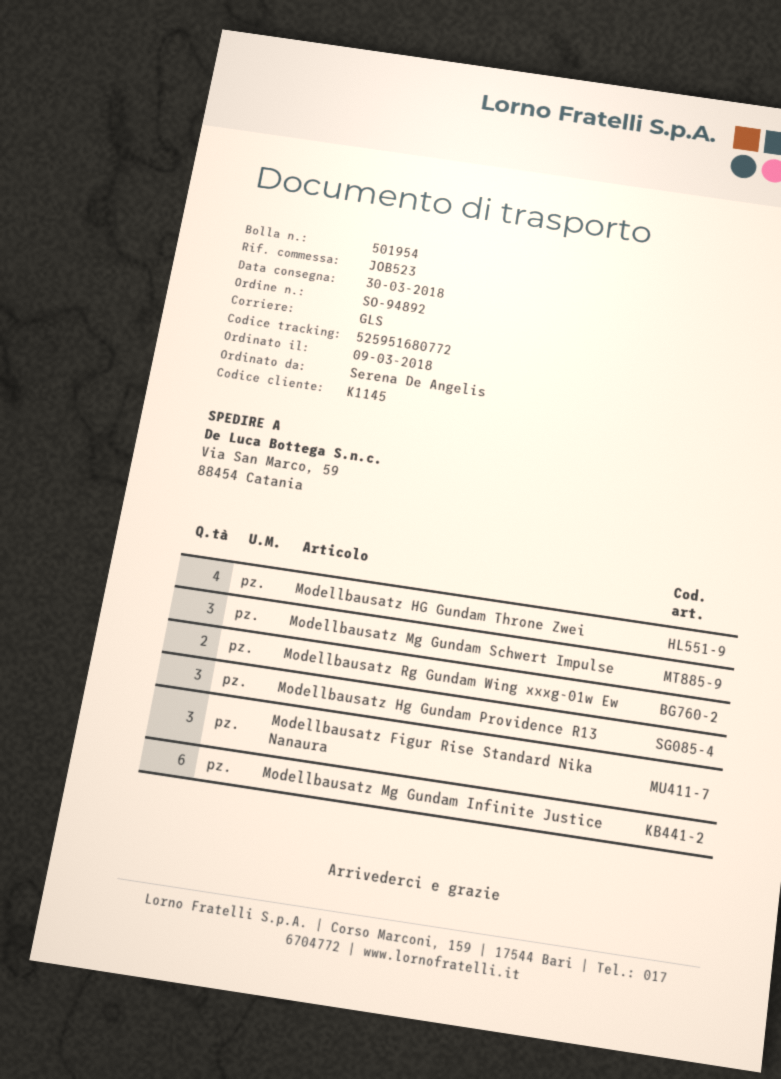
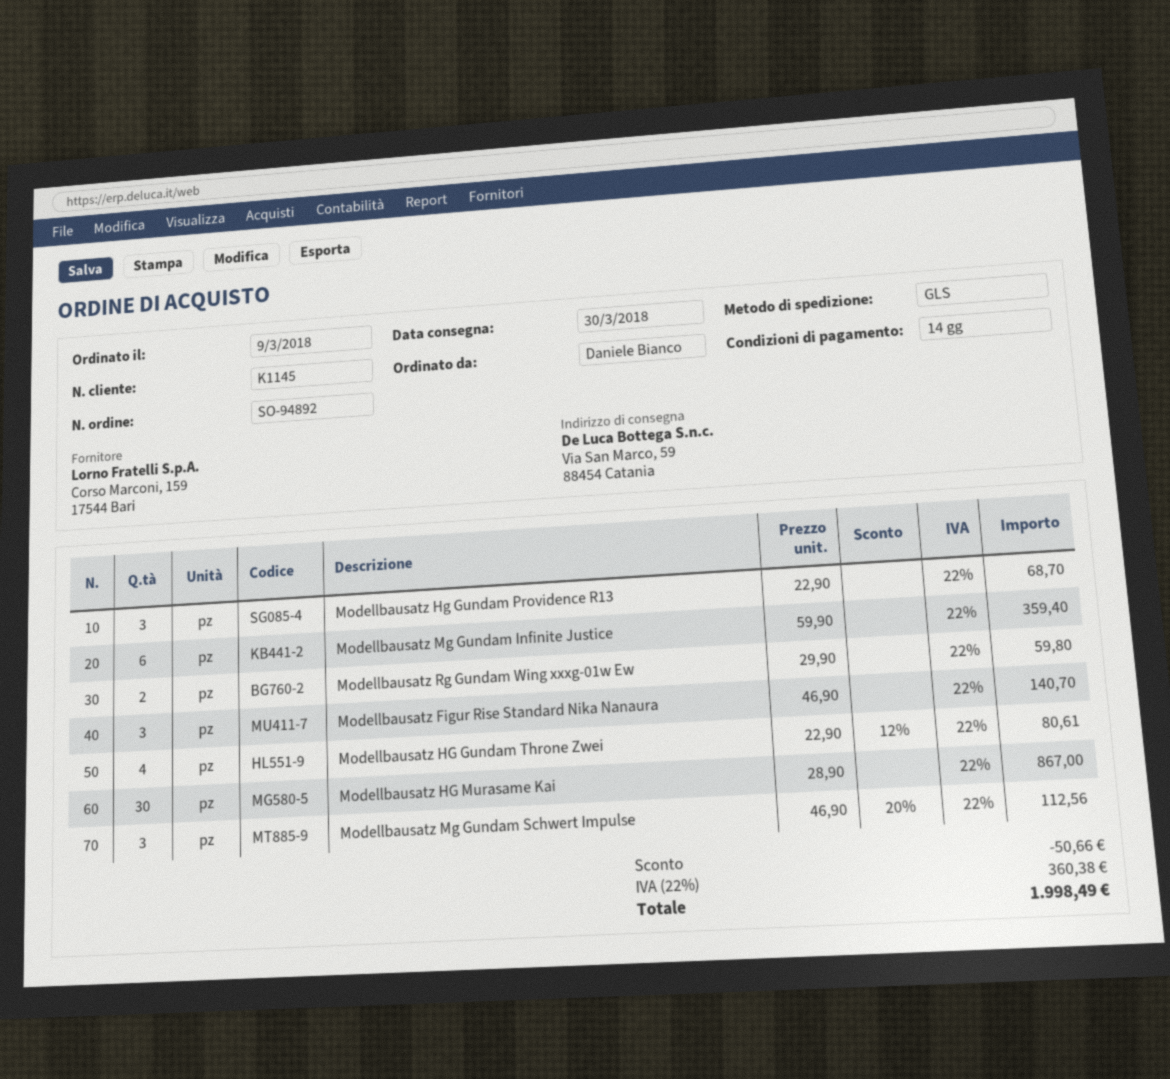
ordered by: Serena De Angelis -> Daniele Bianco
Modellbausatz HG Murasame Kai: none -> 30

